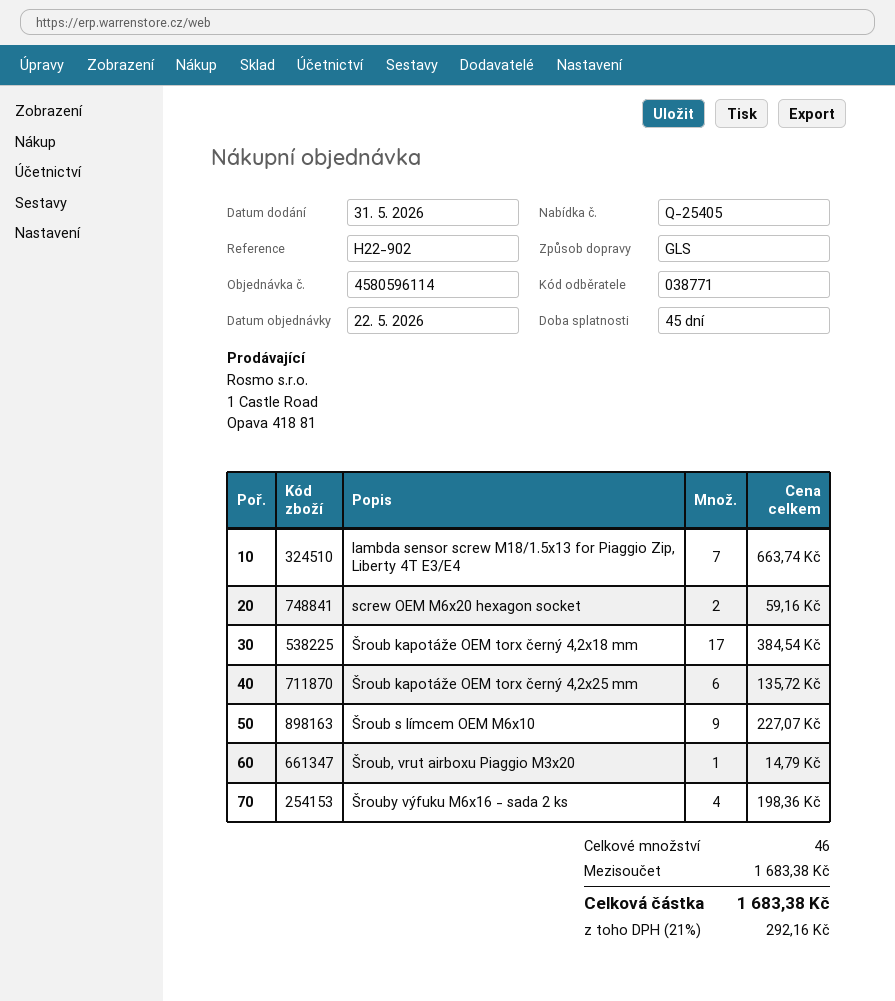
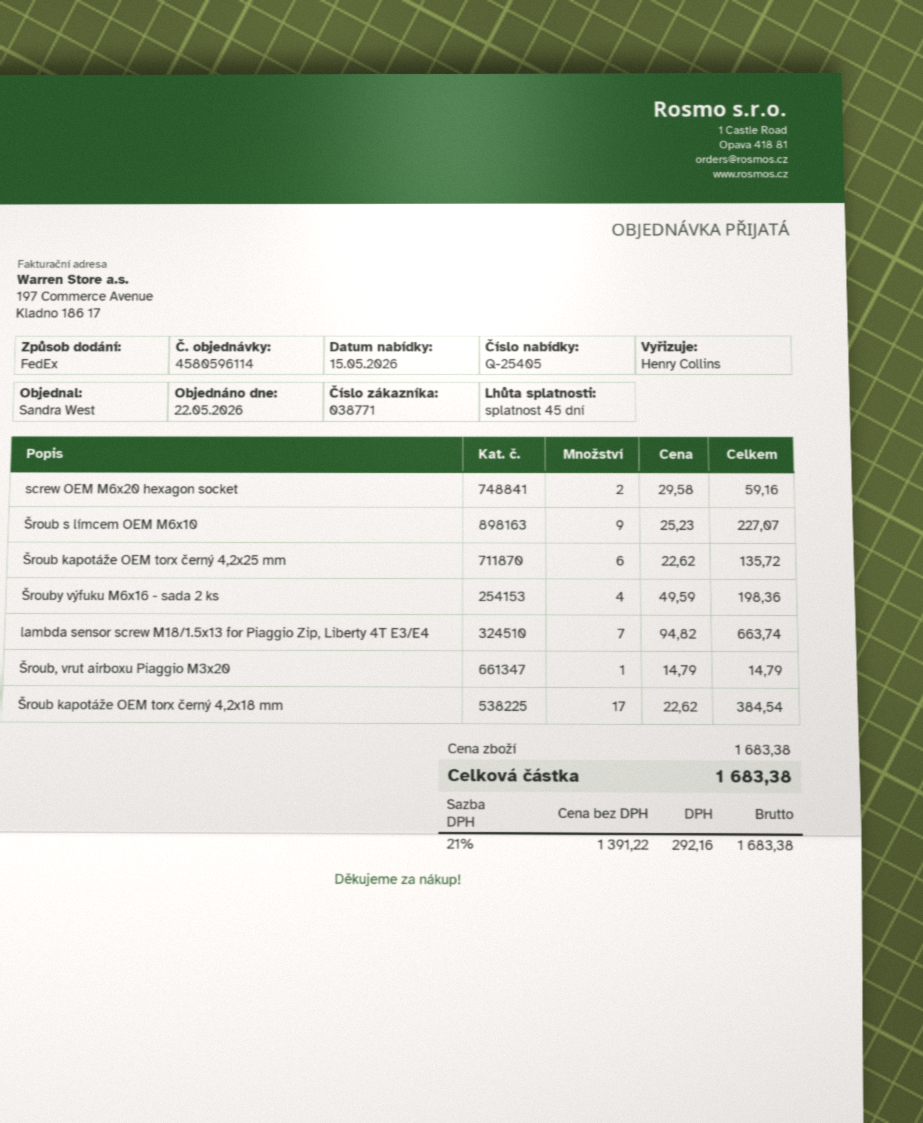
shipping method: GLS -> FedEx

